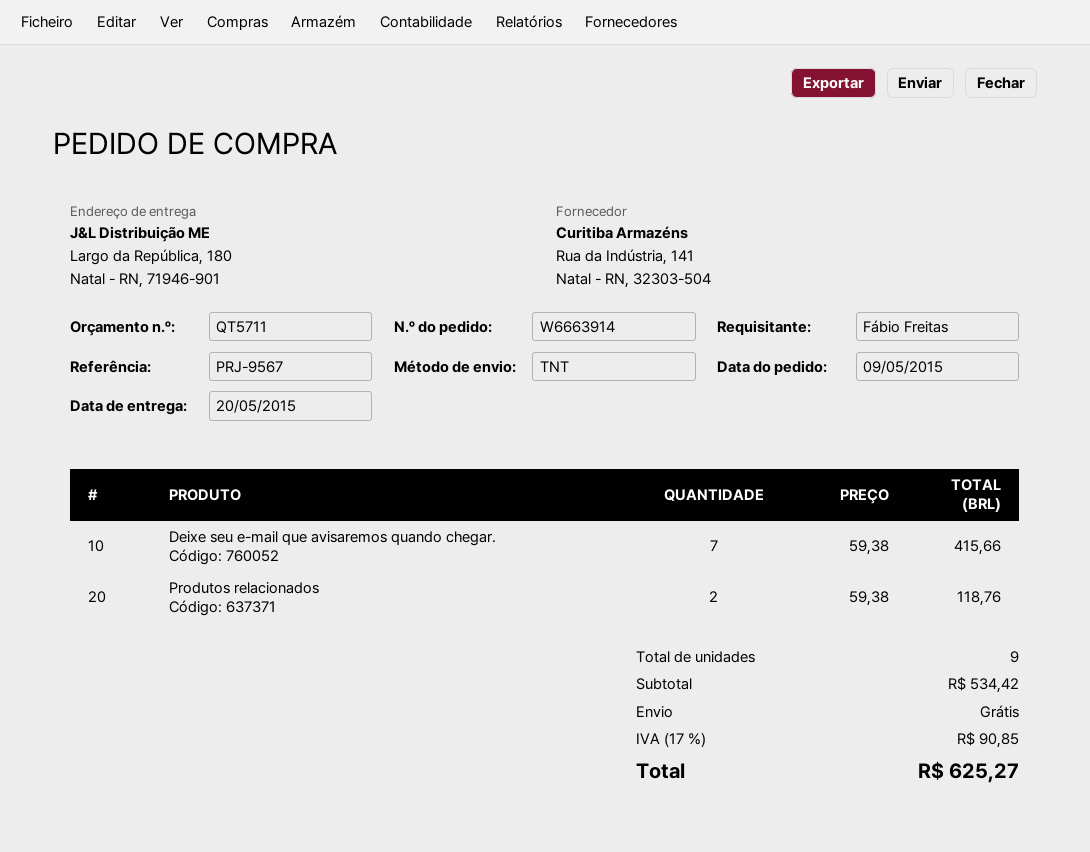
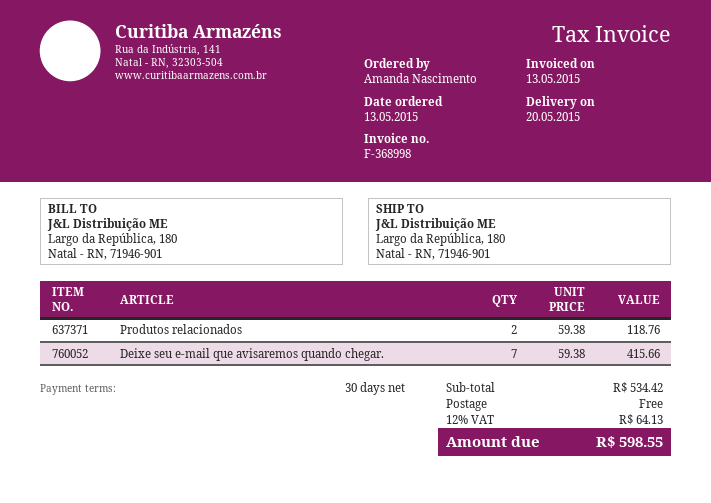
order date: 2015-05-09 -> 2015-05-13
ordered by: Fábio Freitas -> Amanda Nascimento
tax: 17% = 90.85 -> 12% = 64.13
total: 625.27 -> 598.55

